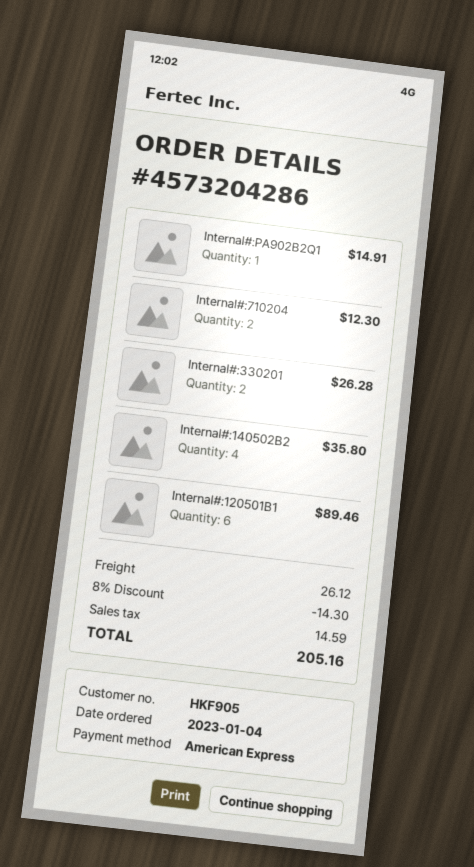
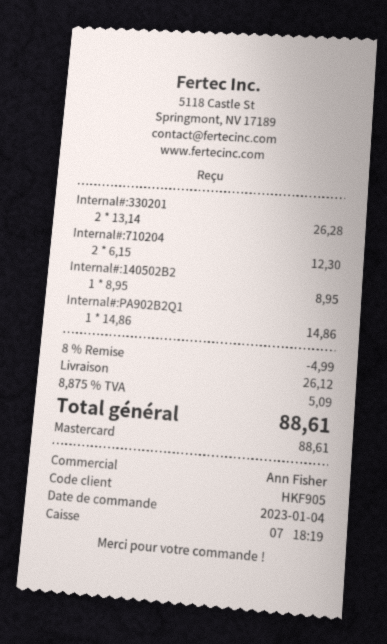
payment method: American Express -> Mastercard
Internal#:PA902B2Q1: 1 for 14.91 -> 1 for 14.86
Internal#:140502B2: 4 for 35.80 -> 1 for 8.95
Internal#:120501B1: 6 for 89.46 -> none
discount: 8% = 14.30 -> 8% = 4.99
tax: 14.59 -> 5.09
total: 205.16 -> 88.61

